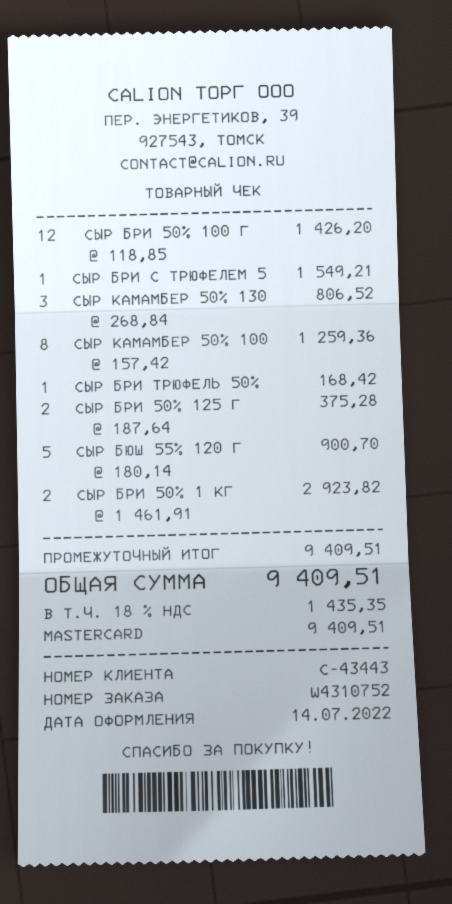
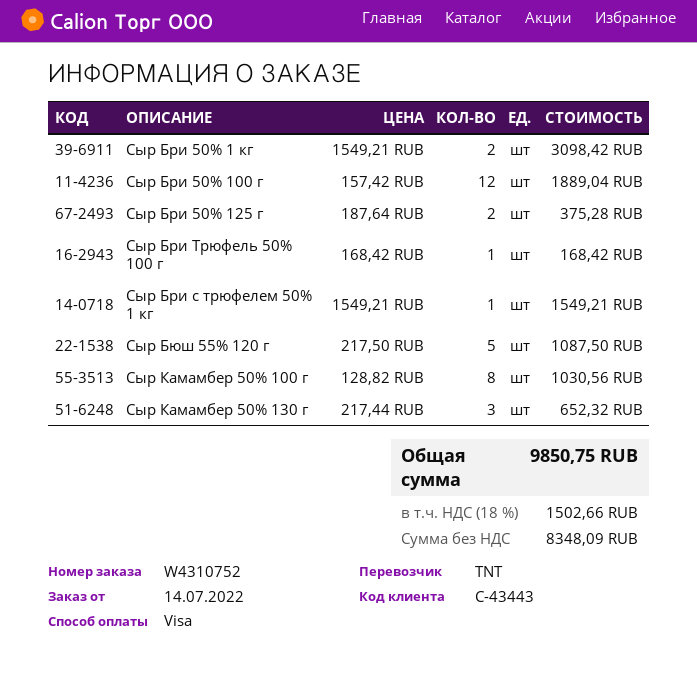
payment method: Mastercard -> Visa
СЫР БРИ 50% 100 Г: 12 x 118.85 = 1426.20 -> 12 x 157.42 = 1889.04
СЫР КАМАМБЕР 50% 130: 3 x 268.84 = 806.52 -> 3 x 217.44 = 652.32
СЫР КАМАМБЕР 50% 100: 8 x 157.42 = 1259.36 -> 8 x 128.82 = 1030.56
СЫР БЮШ 55% 120 Г: 5 x 180.14 = 900.70 -> 5 x 217.50 = 1087.50
СЫР БРИ 50% 1 КГ: 2 x 1461.91 = 2923.82 -> 2 x 1549.21 = 3098.42
tax: 18% = 1435.35 -> 18% = 1502.66
total: 9409.51 -> 9850.75

